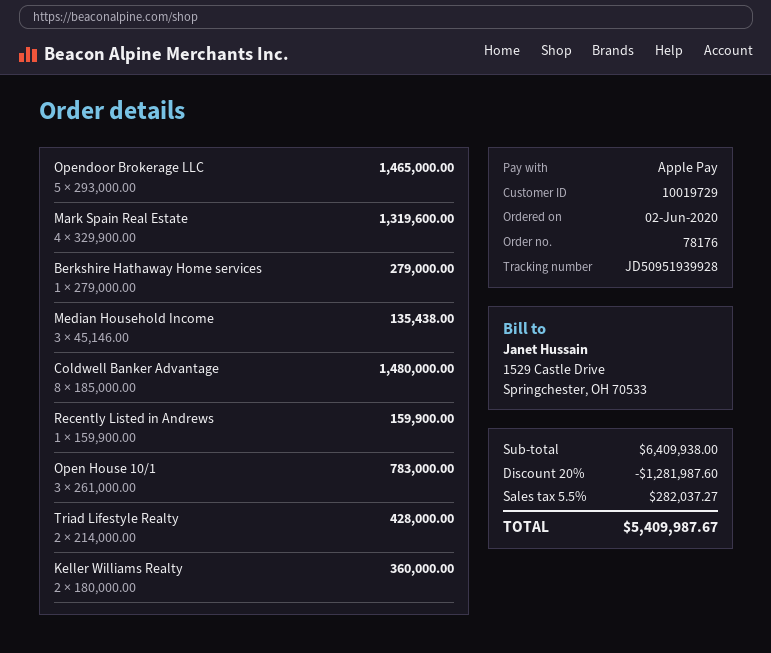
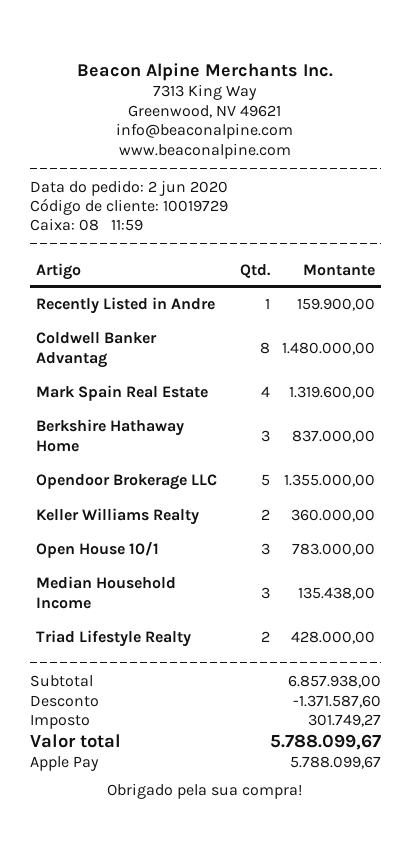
Opendoor Brokerage LLC: 5 for 1465000.00 -> 5 for 1355000.00
Berkshire Hathaway Home services: 1 for 279000.00 -> 3 for 837000.00
subtotal: 6409938.00 -> 6857938.00
discount: 1281987.60 -> 1371587.60
tax: 282037.27 -> 301749.27
total: 5409987.67 -> 5788099.67

